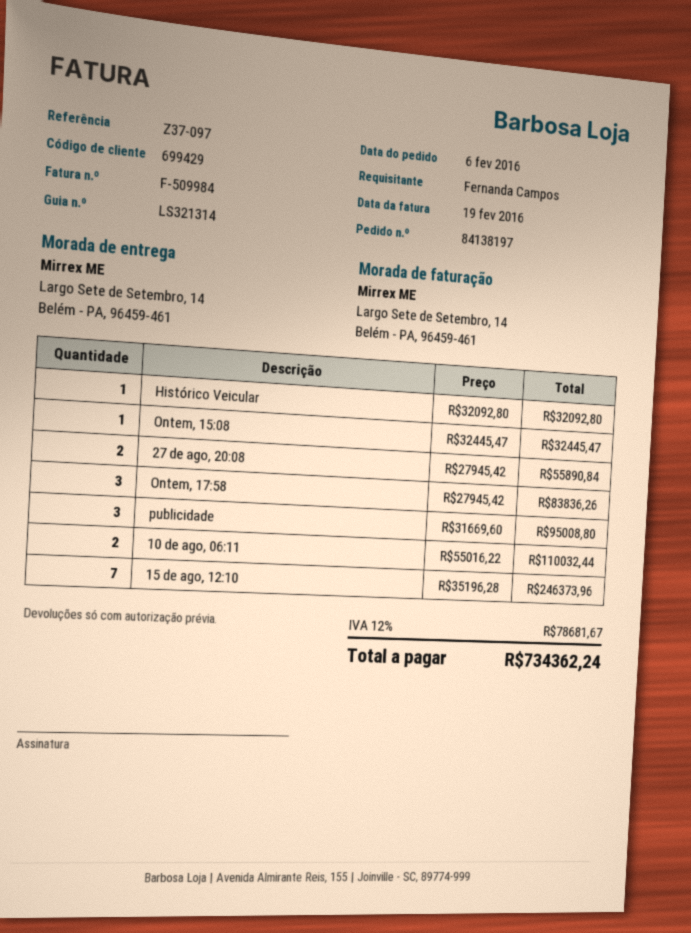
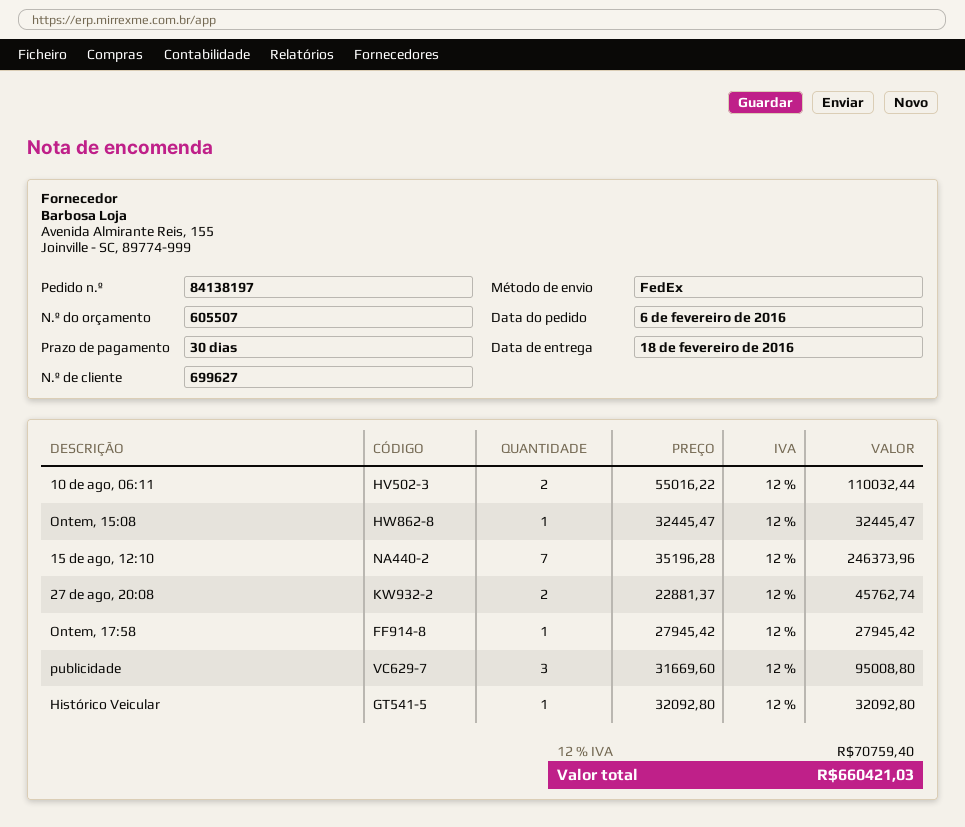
customer number: 699429 -> 699627
27 de ago, 20:08: 2 x 27945.42 = 55890.84 -> 2 x 22881.37 = 45762.74
Ontem, 17:58: 3 x 27945.42 = 83836.26 -> 1 x 27945.42 = 27945.42
tax: 12% = 78681.67 -> 12% = 70759.40
total: 734362.24 -> 660421.03

